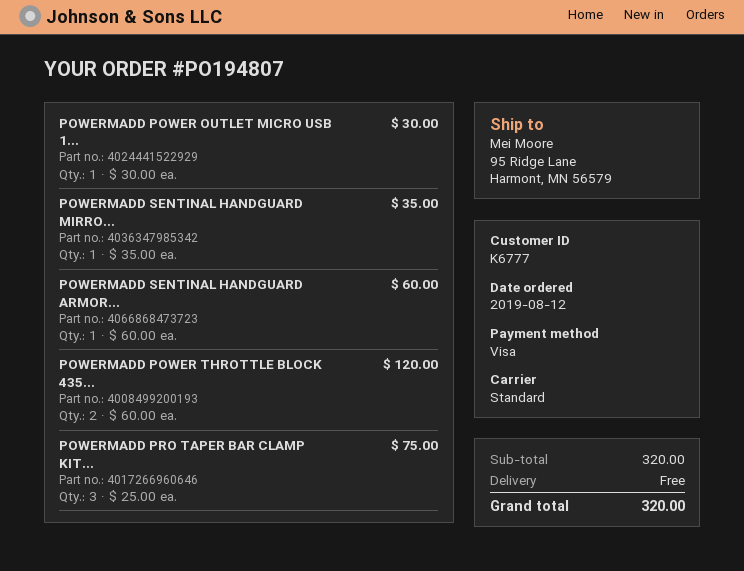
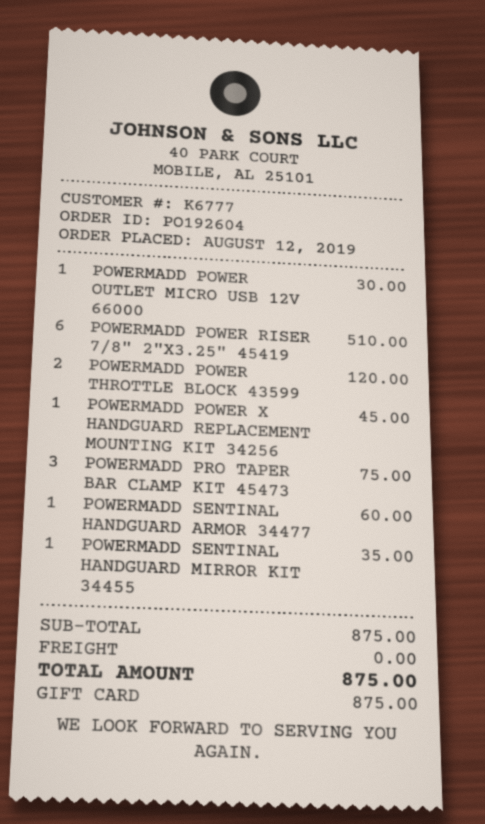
order number: PO194807 -> PO192604
payment method: Visa -> gift card
POWERMADD POWER RISER 7/8" 2"X3.25" 45419: none -> 6 for 510.00
POWERMADD POWER X HANDGUARD REPLACEMENT MOUNTING KIT 34256: none -> 1 for 45.00
subtotal: 320.00 -> 875.00
total: 320.00 -> 875.00

